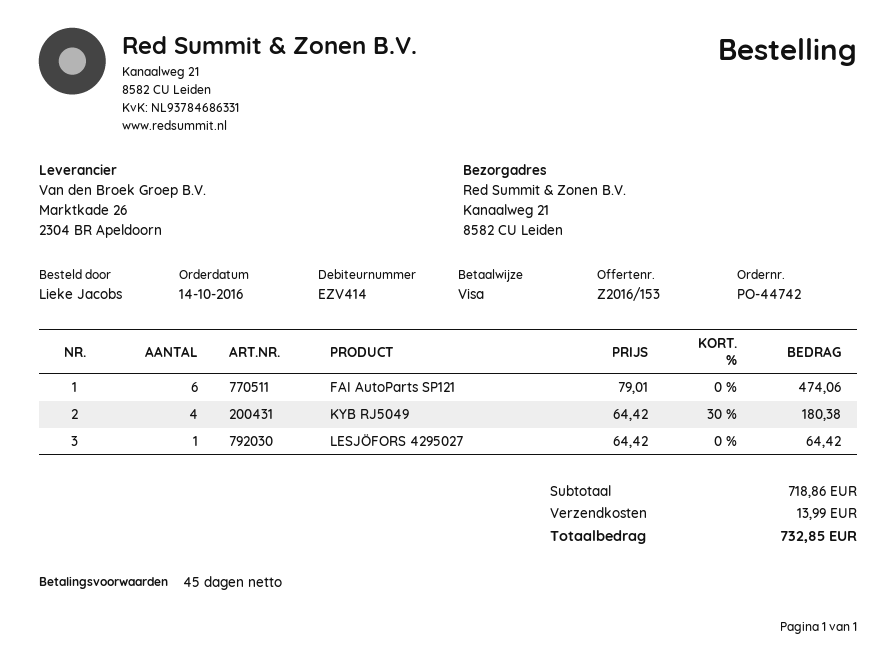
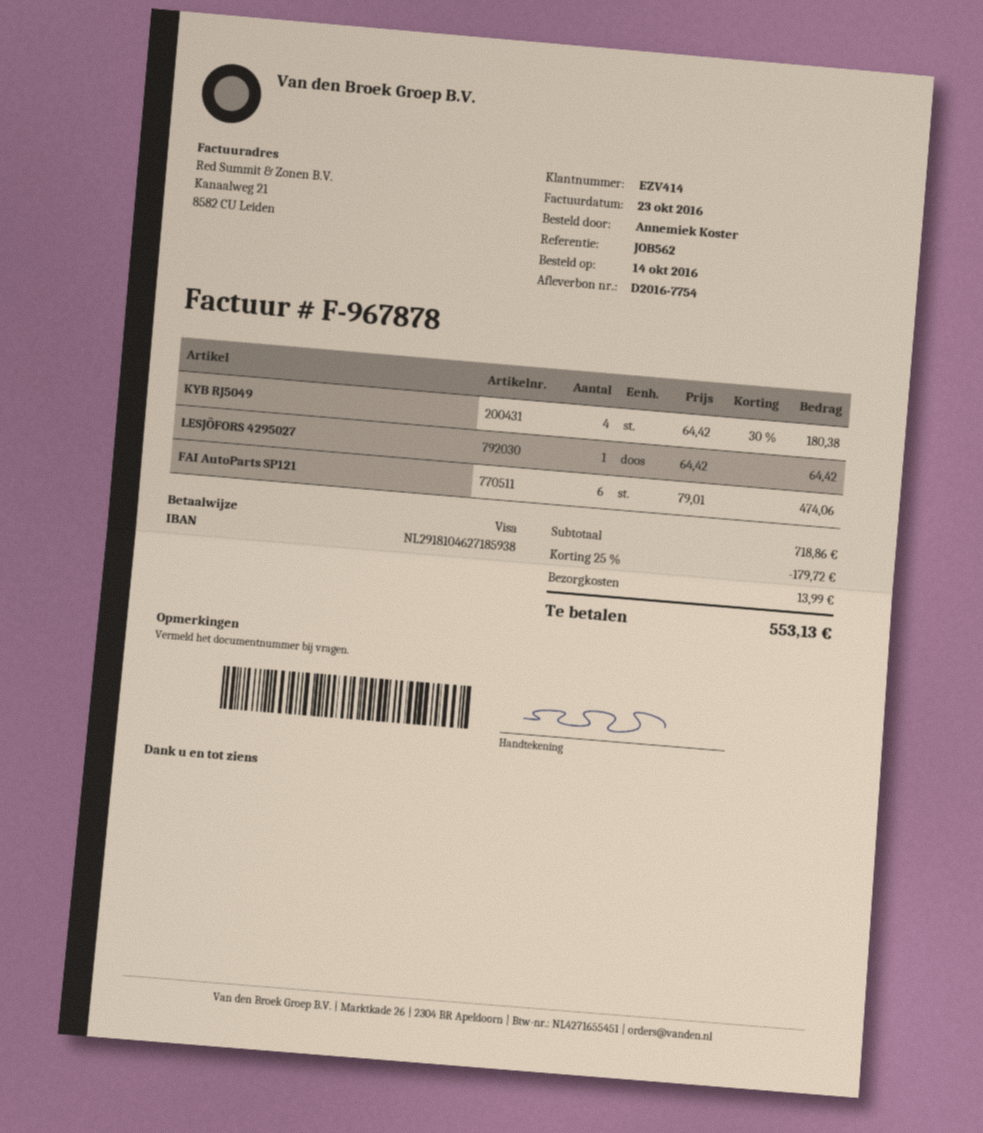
ordered by: Lieke Jacobs -> Annemiek Koster
discount: none -> 25% = 179.72
total: 732.85 -> 553.13

